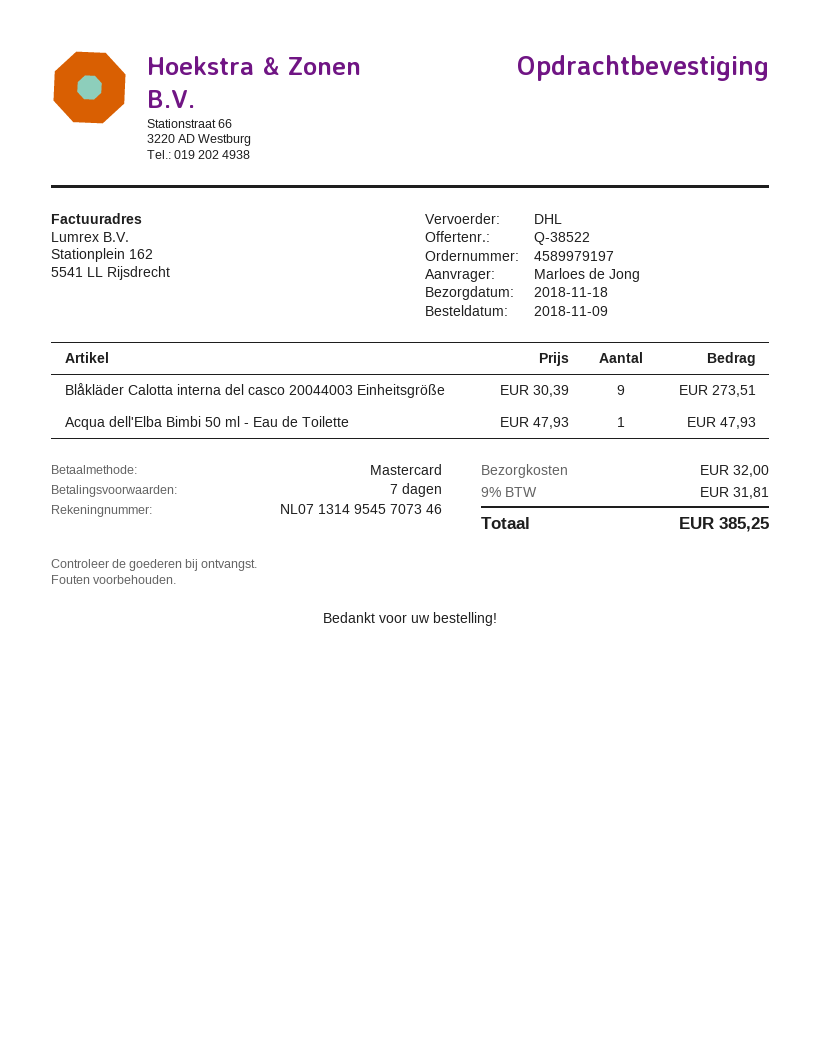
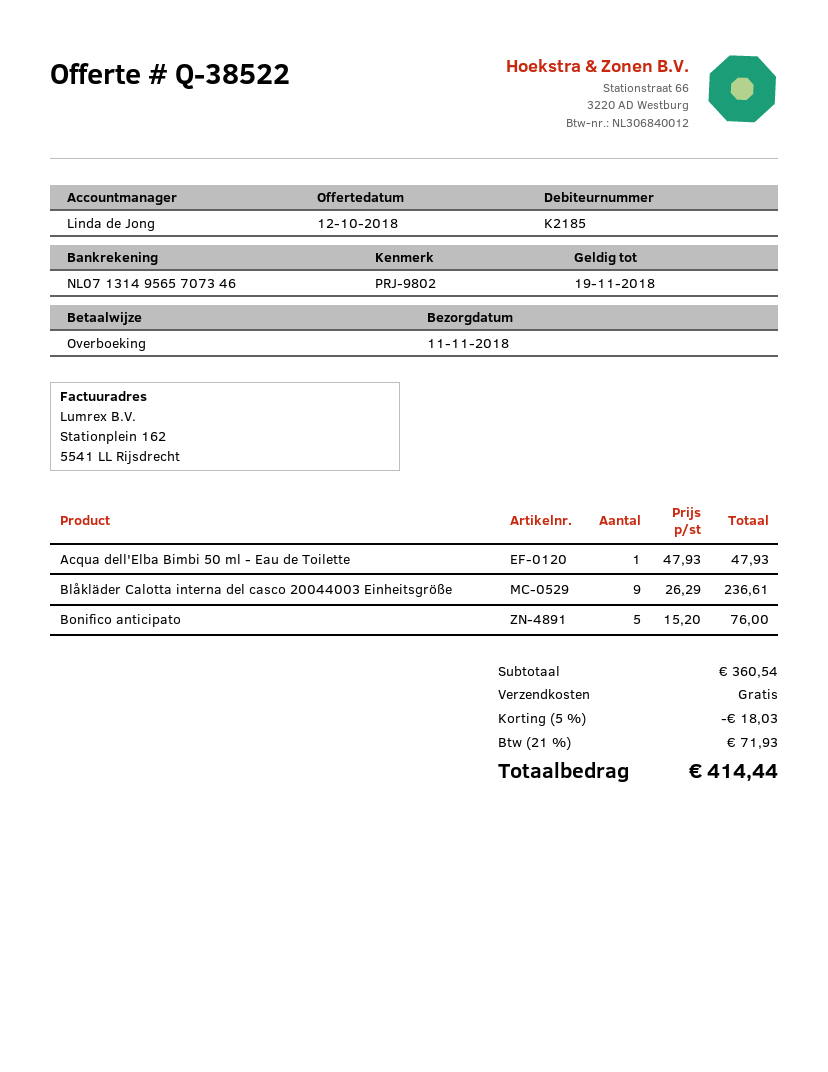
delivery date: 2018-11-18 -> 2018-11-11
payment method: Mastercard -> bank transfer
bank account: NL0713149545707346 -> NL0713149565707346
Blåkläder Calotta interna del casco 20044003 Einheitsgröße: 9 x 30.39 = 273.51 -> 9 x 26.29 = 236.61
Bonifico anticipato: none -> 5 x 15.20 = 76.00
discount: none -> 5% = 18.03
shipping: 32.00 -> 0.00
tax: 9% = 31.81 -> 21% = 71.93
total: 385.25 -> 414.44

